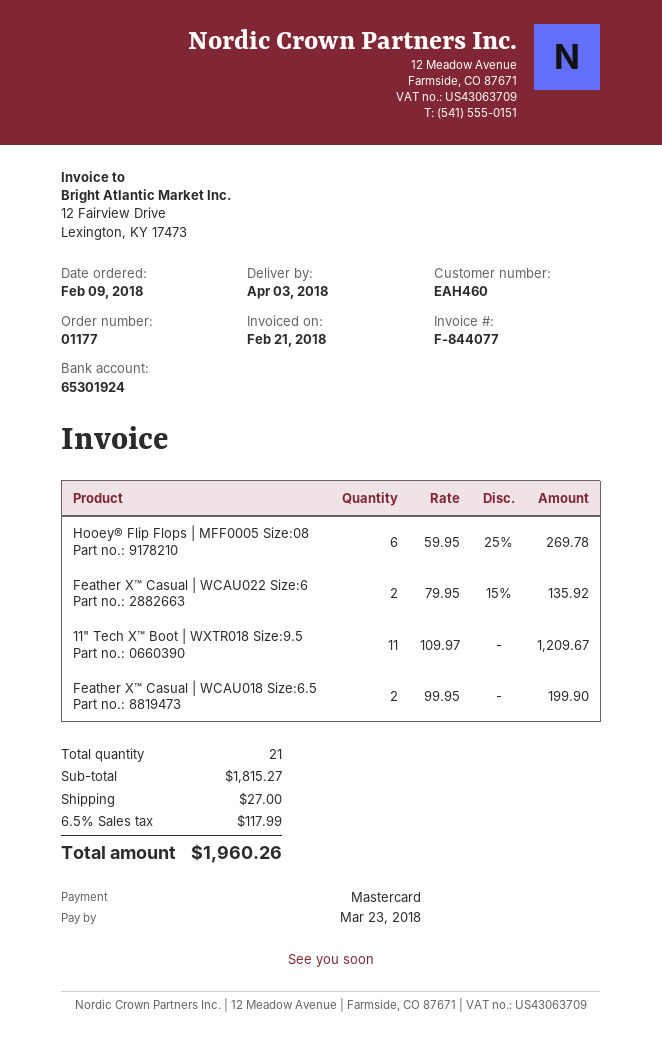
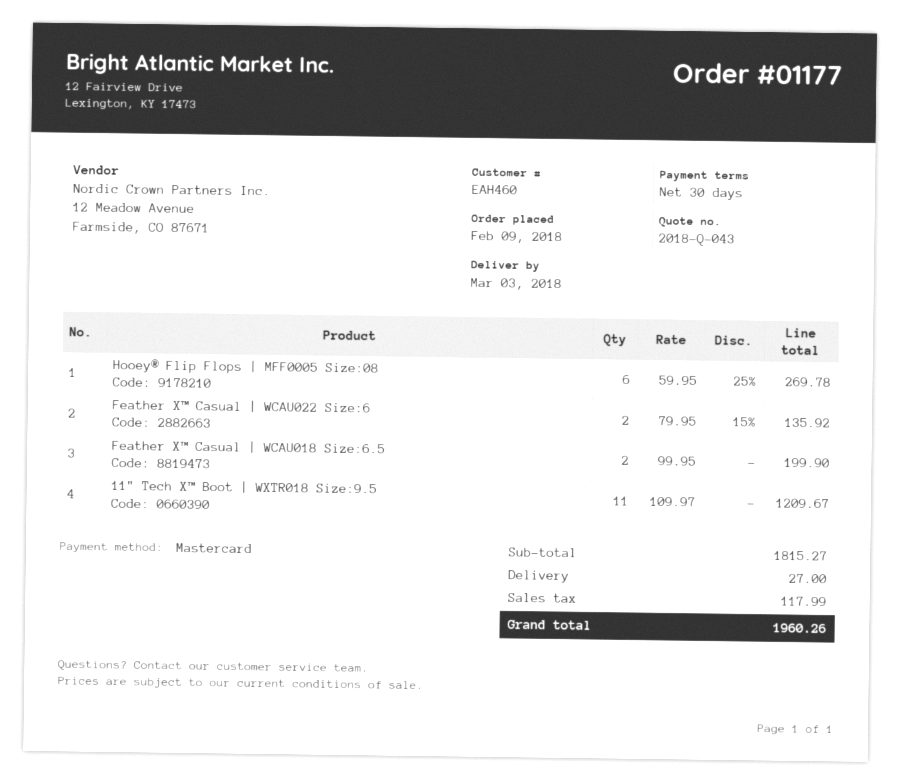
delivery date: 2018-04-03 -> 2018-03-03

